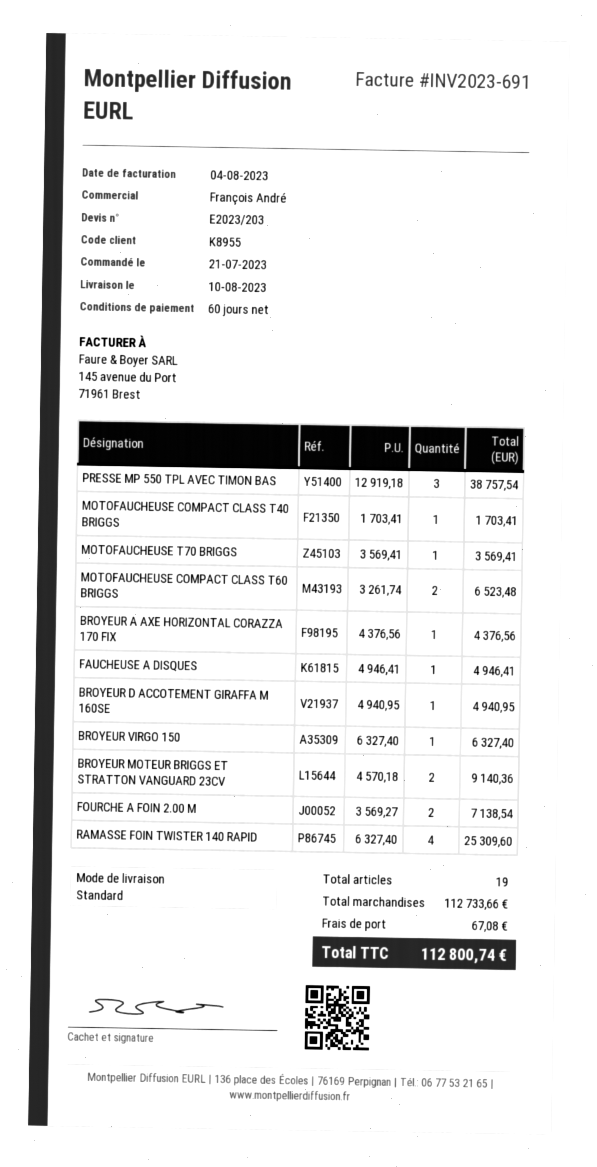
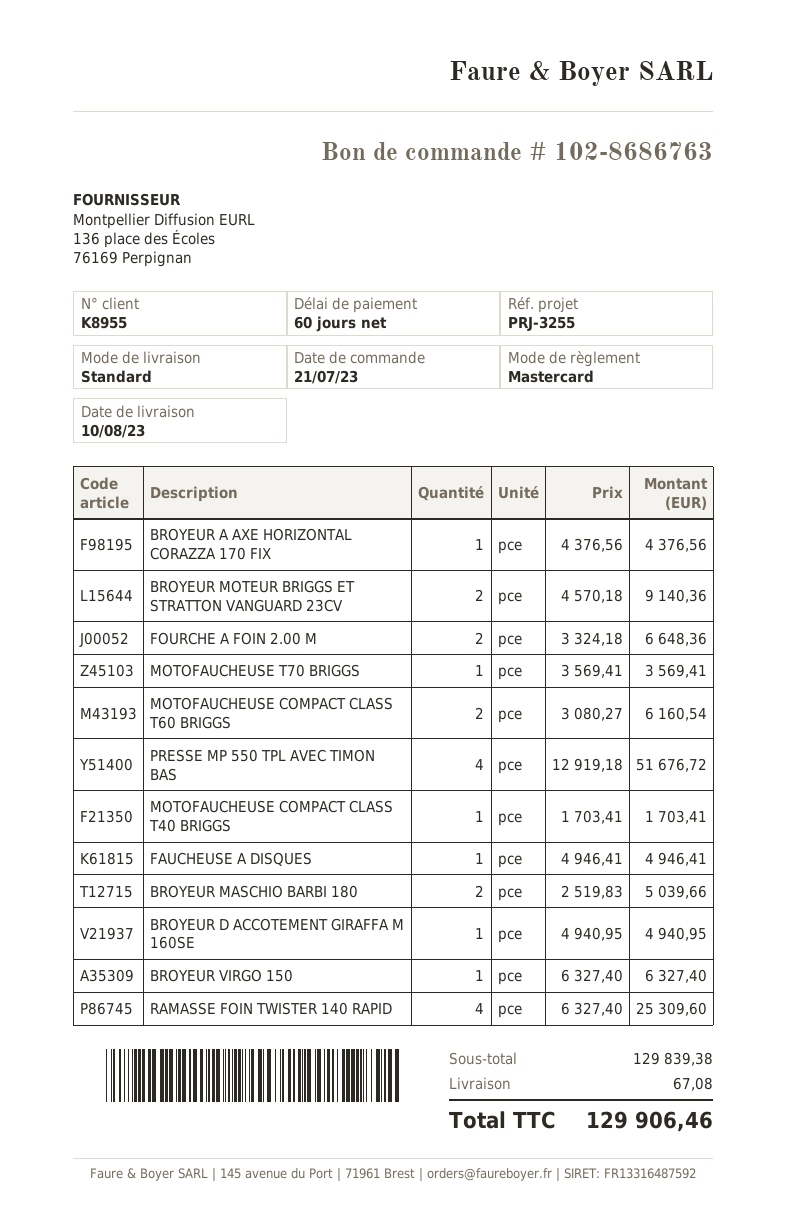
PRESSE MP 550 TPL AVEC TIMON BAS: 3 x 12919.18 = 38757.54 -> 4 x 12919.18 = 51676.72
MOTOFAUCHEUSE COMPACT CLASS T60 BRIGGS: 2 x 3261.74 = 6523.48 -> 2 x 3080.27 = 6160.54
FOURCHE A FOIN 2.00 M: 2 x 3569.27 = 7138.54 -> 2 x 3324.18 = 6648.36
BROYEUR MASCHIO BARBI 180: none -> 2 x 2519.83 = 5039.66
subtotal: 112733.66 -> 129839.38
total: 112800.74 -> 129906.46

